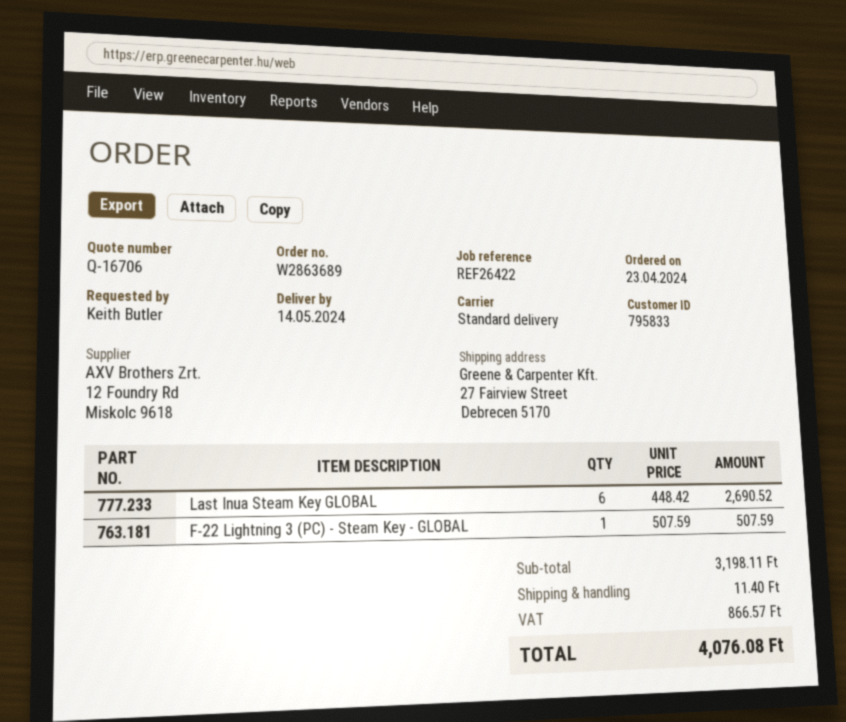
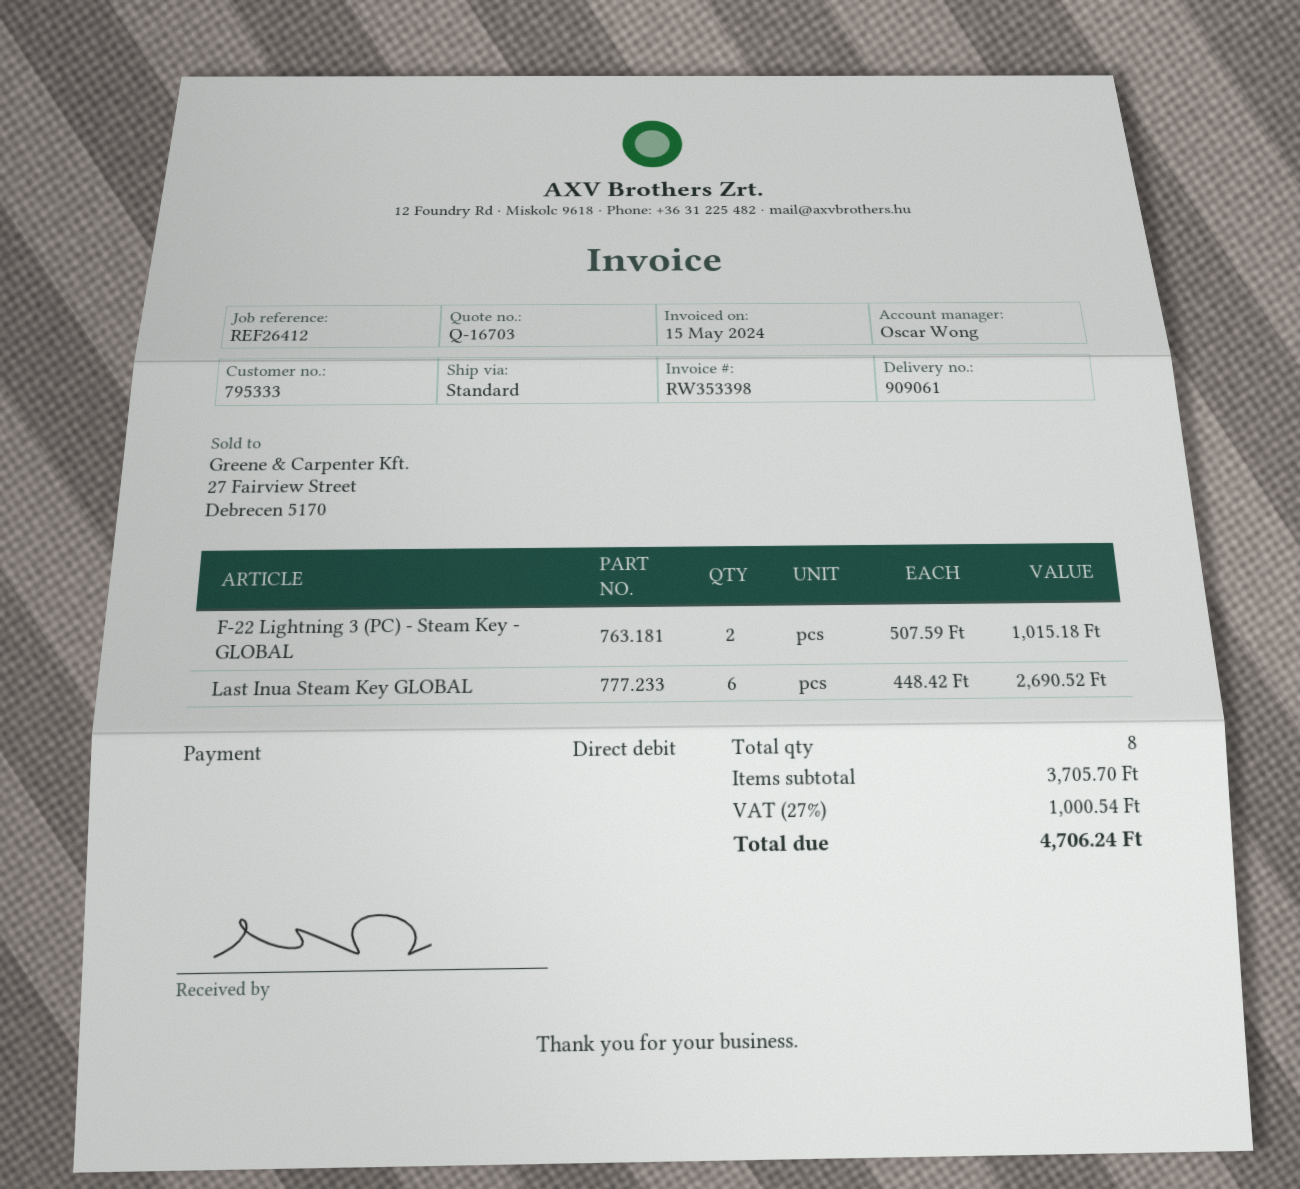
quote number: Q-16706 -> Q-16703
customer number: 795833 -> 795333
reference: REF26422 -> REF26412
F-22 Lightning 3 (PC) - Steam Key - GLOBAL: 1 x 507.59 = 507.59 -> 2 x 507.59 = 1015.18
subtotal: 3198.11 -> 3705.70
shipping: 11.40 -> none
tax: 866.57 -> 1000.54
total: 4076.08 -> 4706.24

